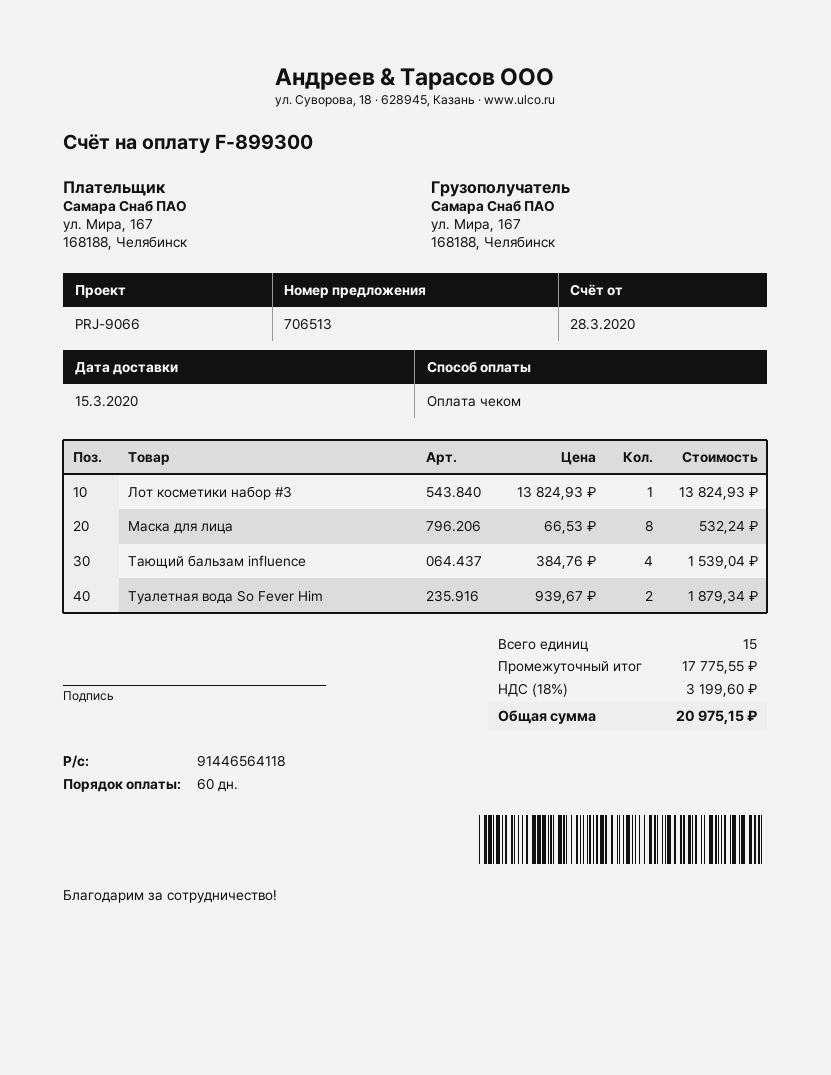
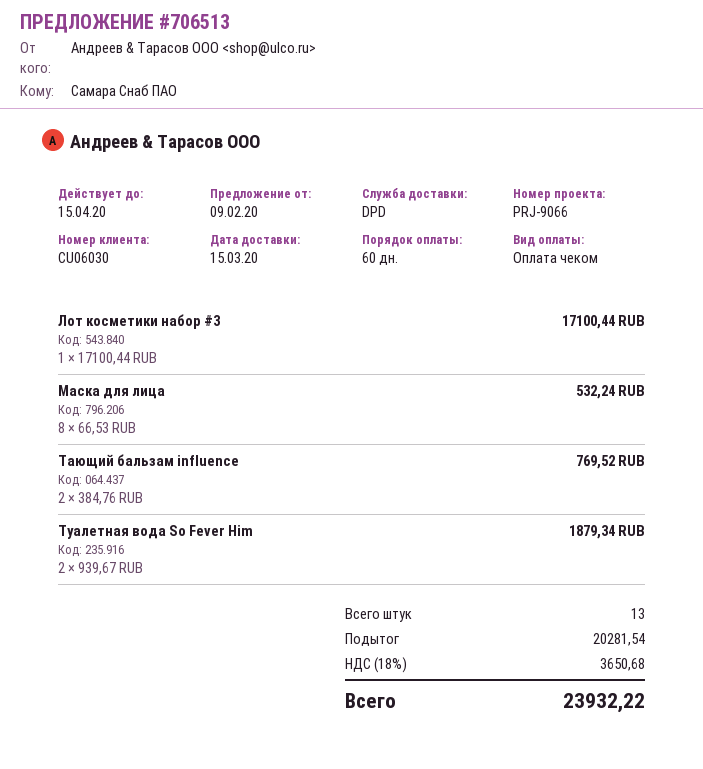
Лот косметики набор #3: 1 x 13824.93 = 13824.93 -> 1 x 17100.44 = 17100.44
Тающий бальзам influence: 4 x 384.76 = 1539.04 -> 2 x 384.76 = 769.52
total quantity: 15 -> 13
subtotal: 17775.55 -> 20281.54
tax: 18% = 3199.60 -> 18% = 3650.68
total: 20975.15 -> 23932.22

